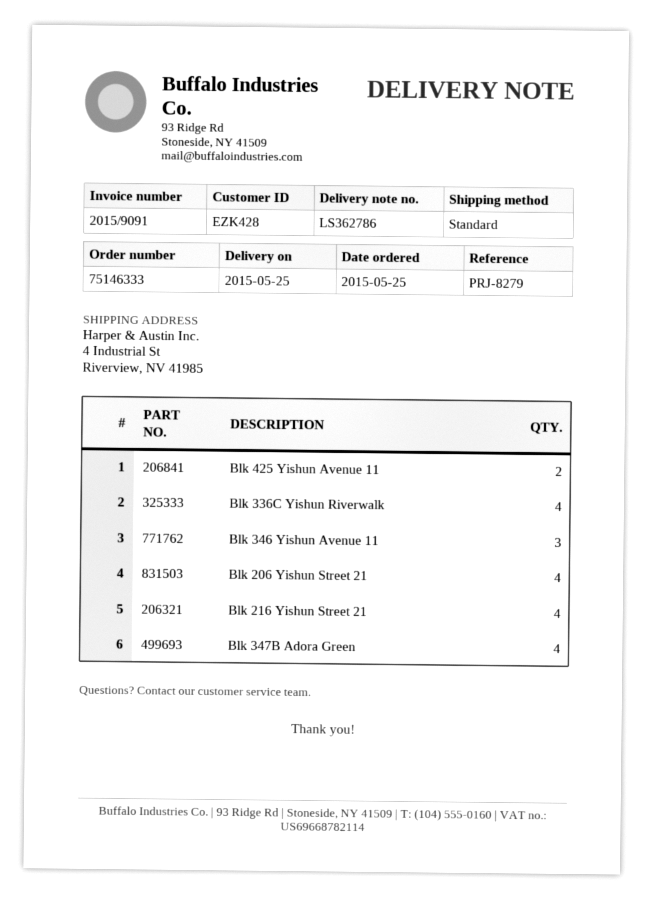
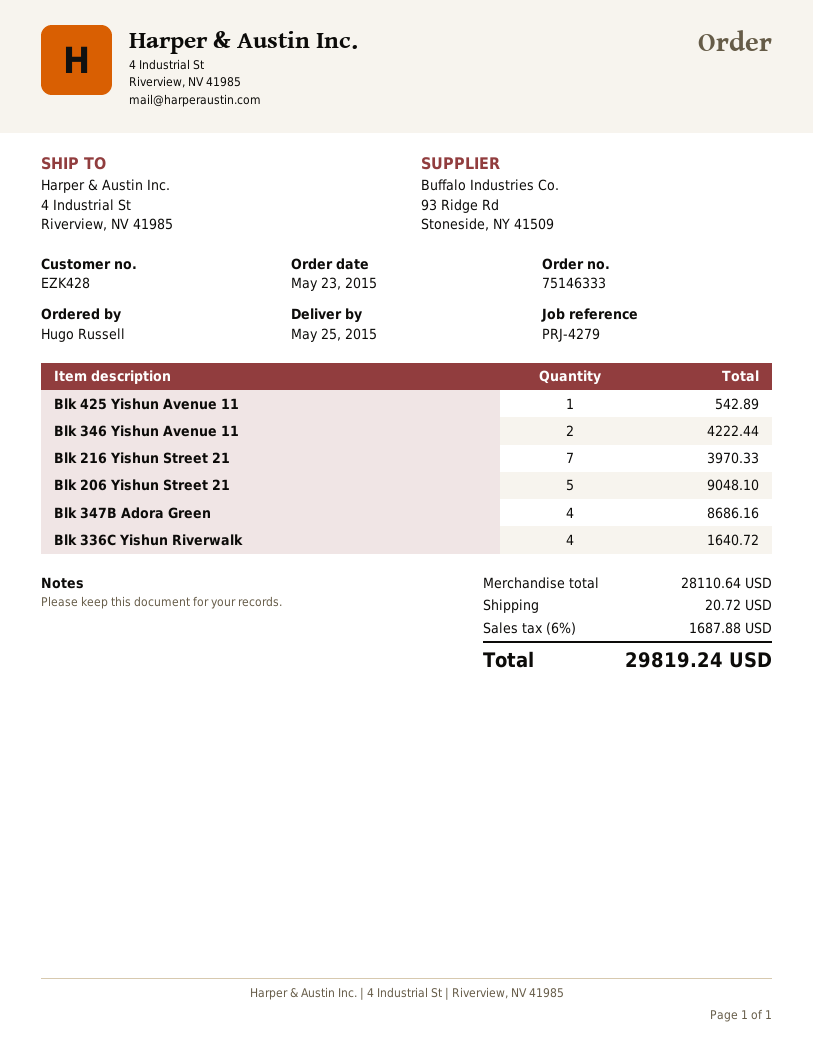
order date: 2015-05-25 -> 2015-05-23
reference: PRJ-8279 -> PRJ-4279
Blk 425 Yishun Avenue 11: 2 -> 1
Blk 346 Yishun Avenue 11: 3 -> 2
Blk 206 Yishun Street 21: 4 -> 5
Blk 216 Yishun Street 21: 4 -> 7

